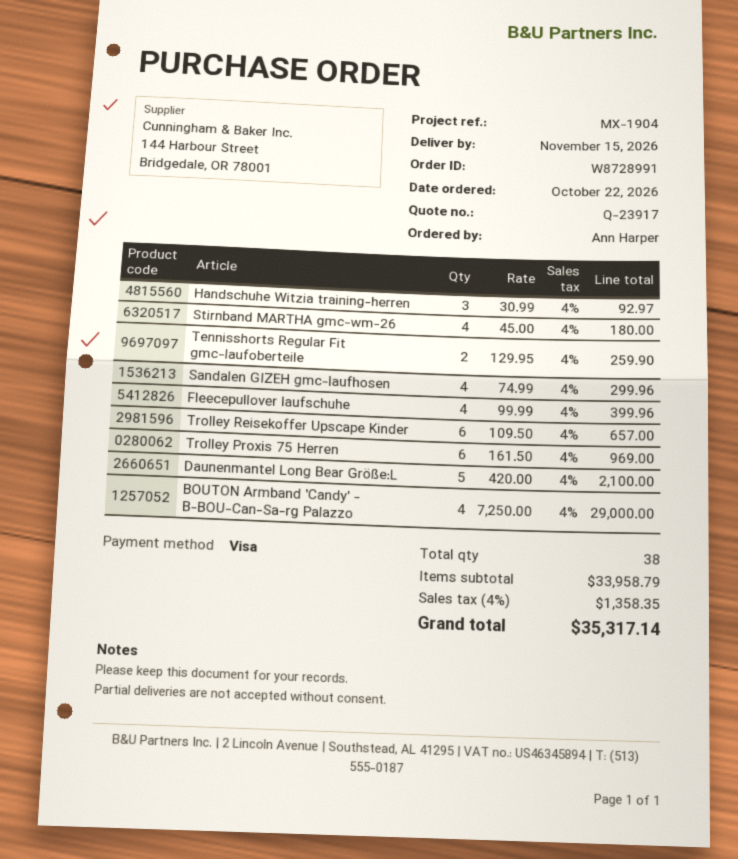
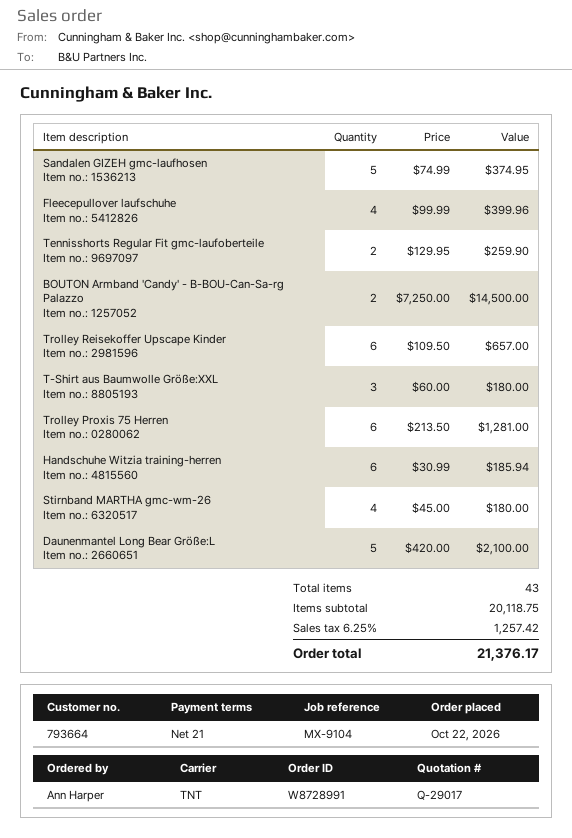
quote number: Q-23917 -> Q-29017
reference: MX-1904 -> MX-9104
Handschuhe Witzia training-herren: 3 x 30.99 = 92.97 -> 6 x 30.99 = 185.94
Sandalen GIZEH gmc-laufhosen: 4 x 74.99 = 299.96 -> 5 x 74.99 = 374.95
Trolley Proxis 75 Herren: 6 x 161.50 = 969.00 -> 6 x 213.50 = 1281.00
BOUTON Armband 'Candy' - B-BOU-Can-Sa-rg Palazzo: 4 x 7250.00 = 29000.00 -> 2 x 7250.00 = 14500.00
T-Shirt aus Baumwolle Größe:XXL: none -> 3 x 60.00 = 180.00
total quantity: 38 -> 43
subtotal: 33958.79 -> 20118.75
tax: 4% = 1358.35 -> 6.25% = 1257.42
total: 35317.14 -> 21376.17

